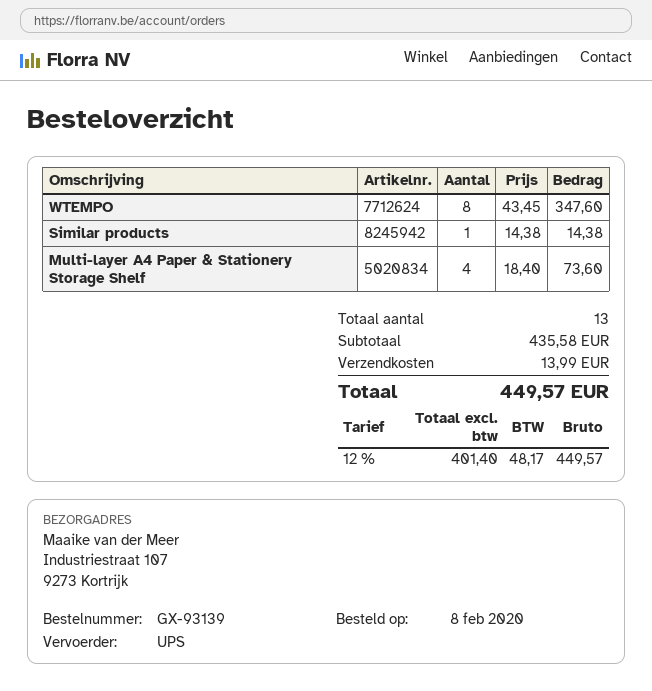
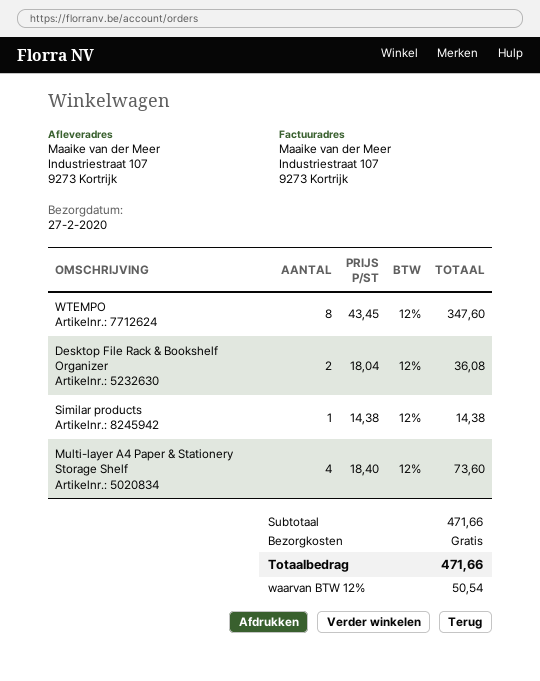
Desktop File Rack & Bookshelf Organizer: none -> 2 x 18.04 = 36.08
subtotal: 435.58 -> 471.66
shipping: 13.99 -> 0.00
tax: 12% = 48.17 -> 12% = 50.54
total: 449.57 -> 471.66

